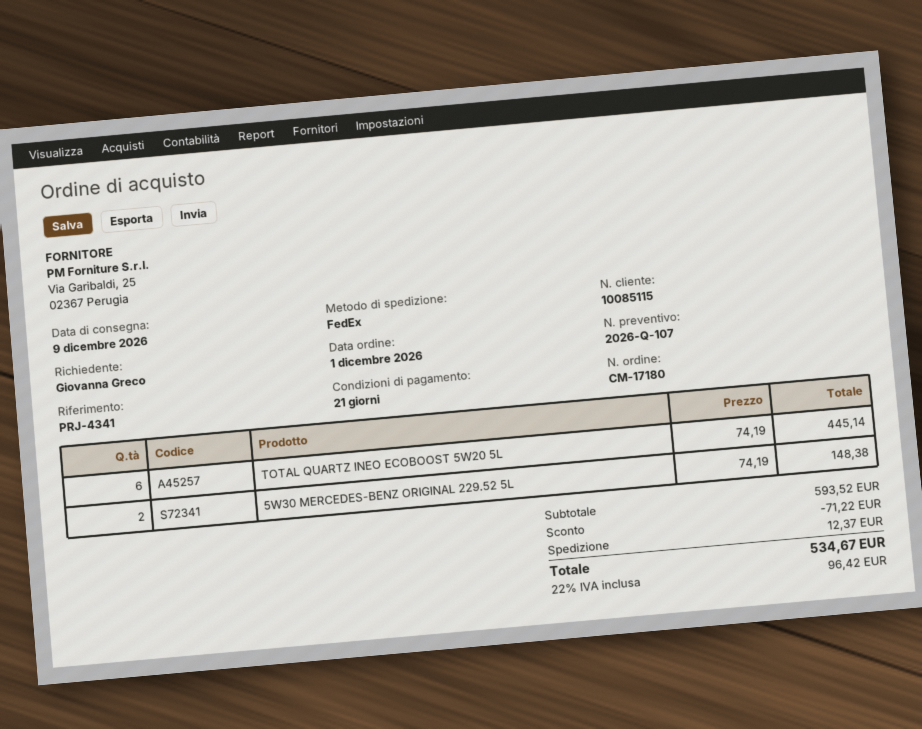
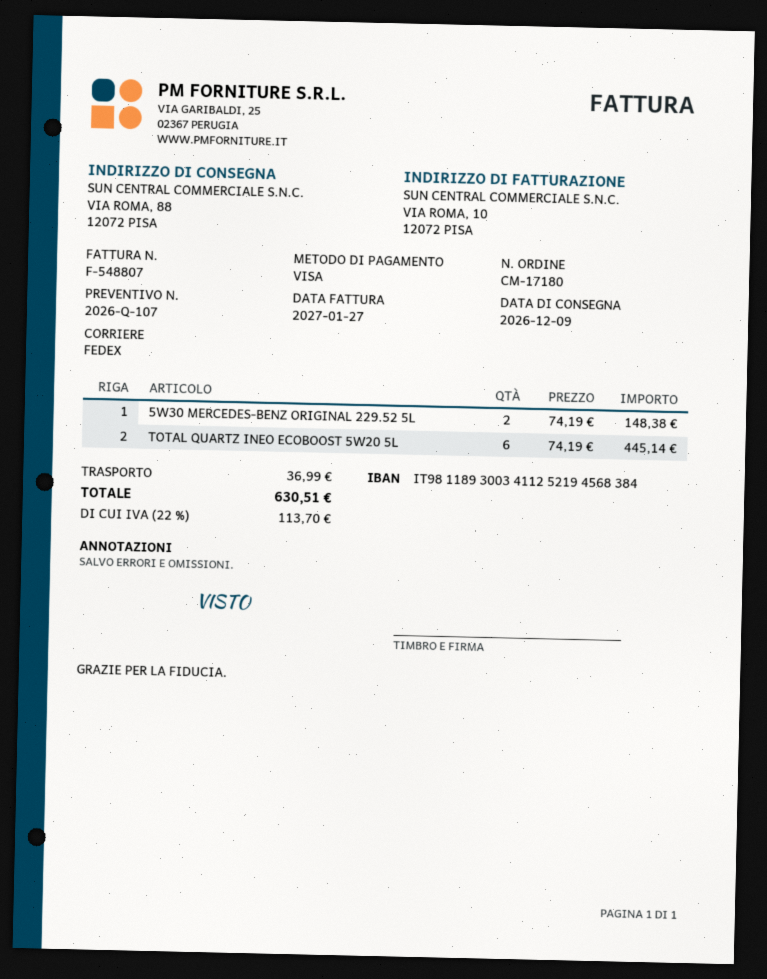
discount: 71.22 -> none
shipping: 12.37 -> 36.99
tax: 22% = 96.42 -> 22% = 113.70
total: 534.67 -> 630.51

